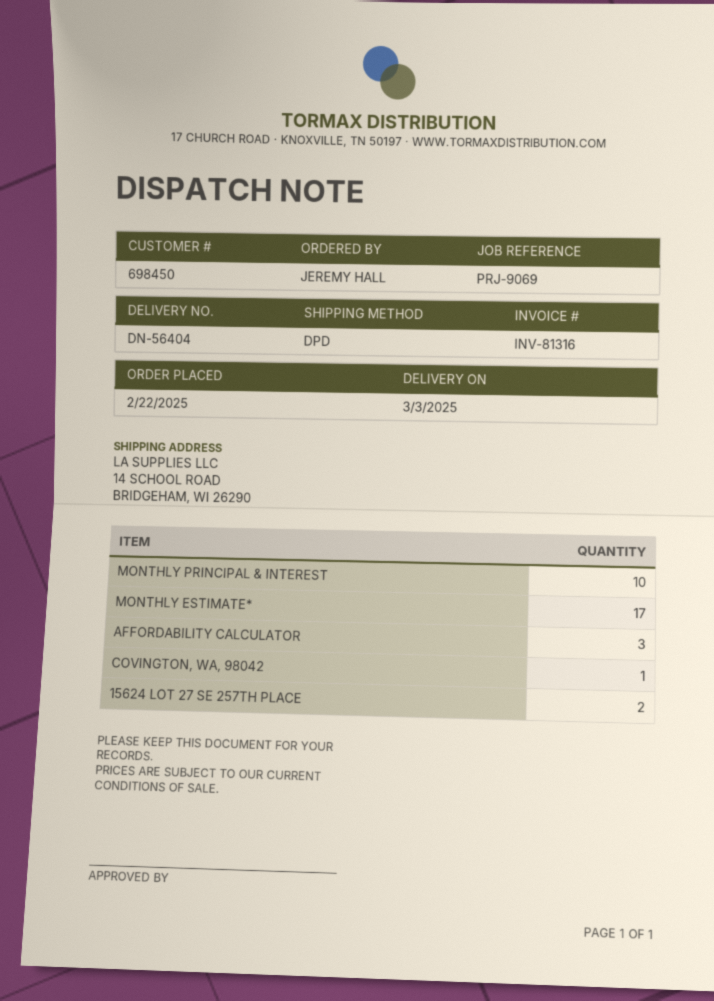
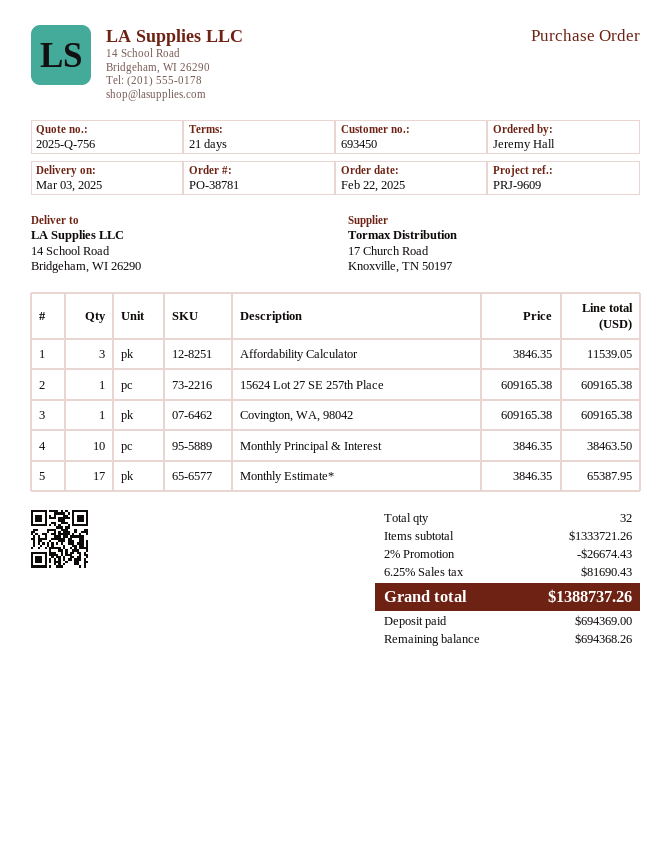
customer number: 698450 -> 693450
reference: PRJ-9069 -> PRJ-9609
15624 LOT 27 SE 257TH PLACE: 2 -> 1

